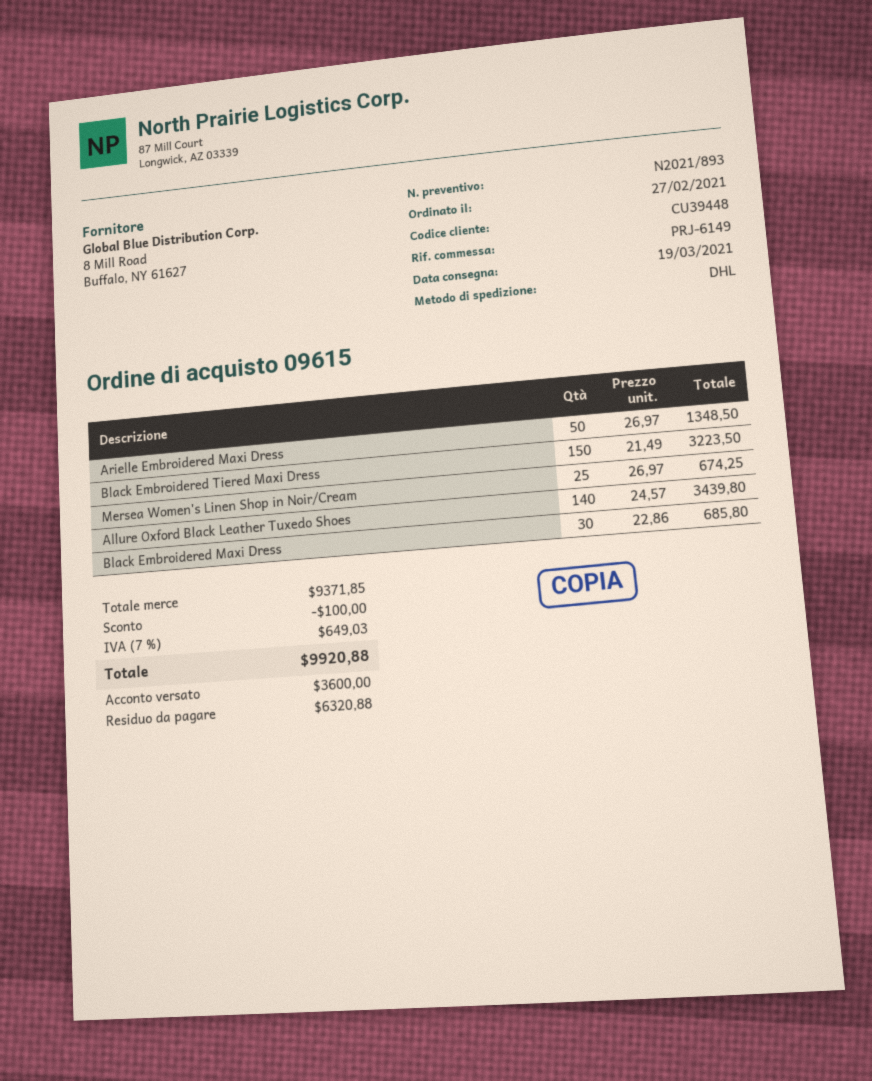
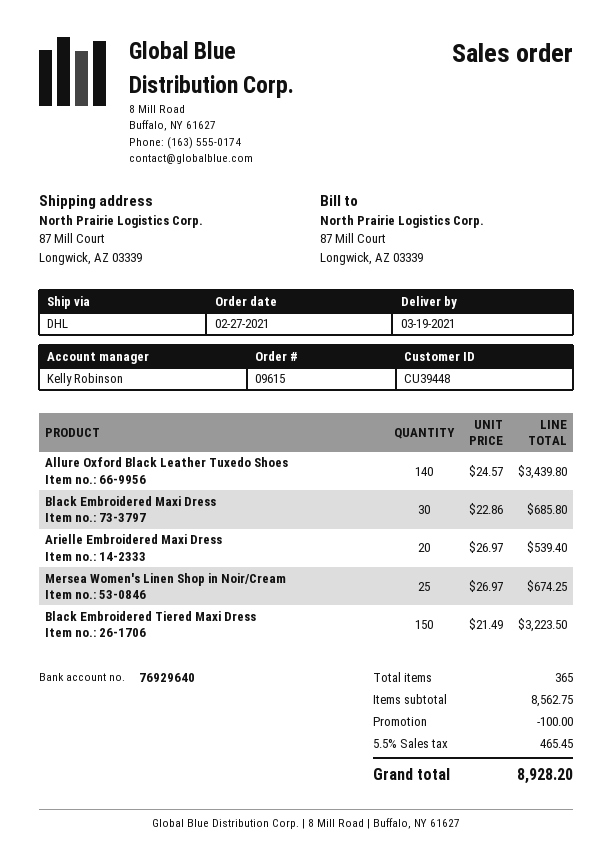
Arielle Embroidered Maxi Dress: 50 x 26.97 = 1348.50 -> 20 x 26.97 = 539.40
subtotal: 9371.85 -> 8562.75
tax: 7% = 649.03 -> 5.5% = 465.45
total: 9920.88 -> 8928.20

